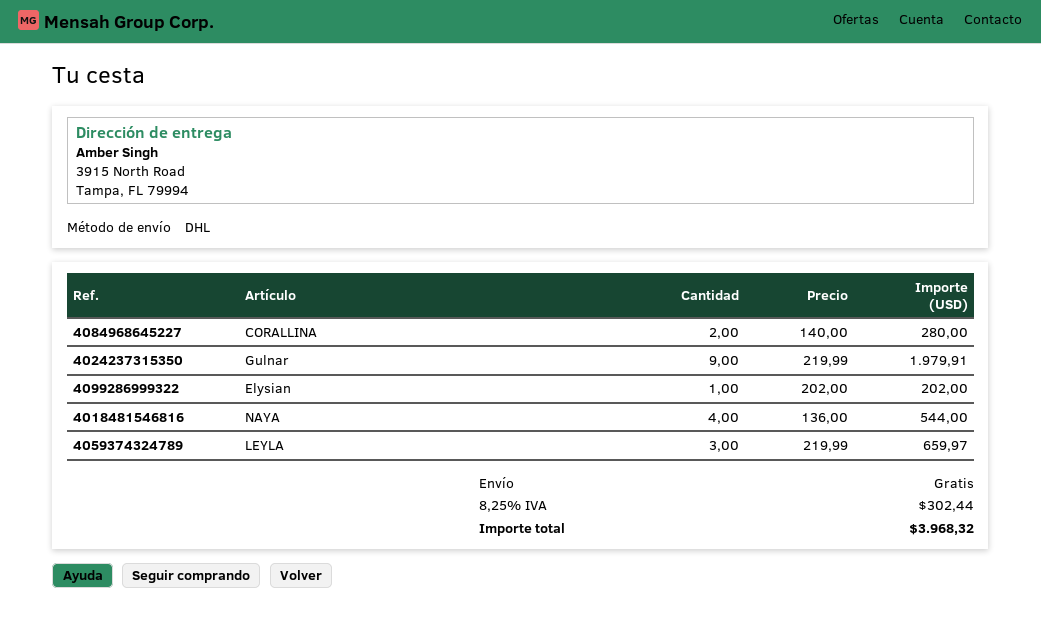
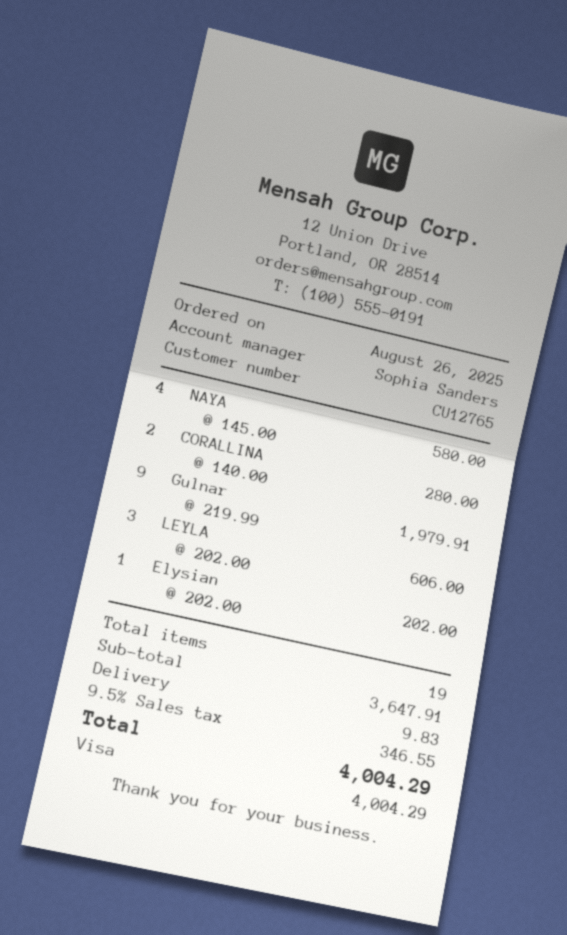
NAYA: 4 x 136.00 = 544.00 -> 4 x 145.00 = 580.00
LEYLA: 3 x 219.99 = 659.97 -> 3 x 202.00 = 606.00
shipping: 0.00 -> 9.83
tax: 8.25% = 302.44 -> 9.5% = 346.55
total: 3968.32 -> 4004.29

